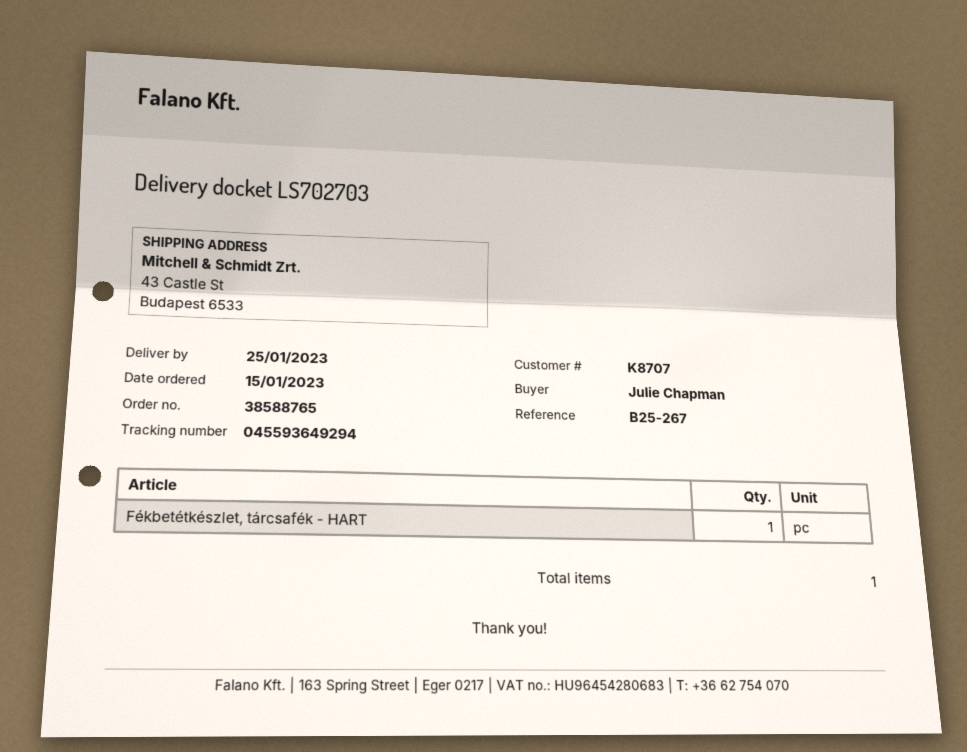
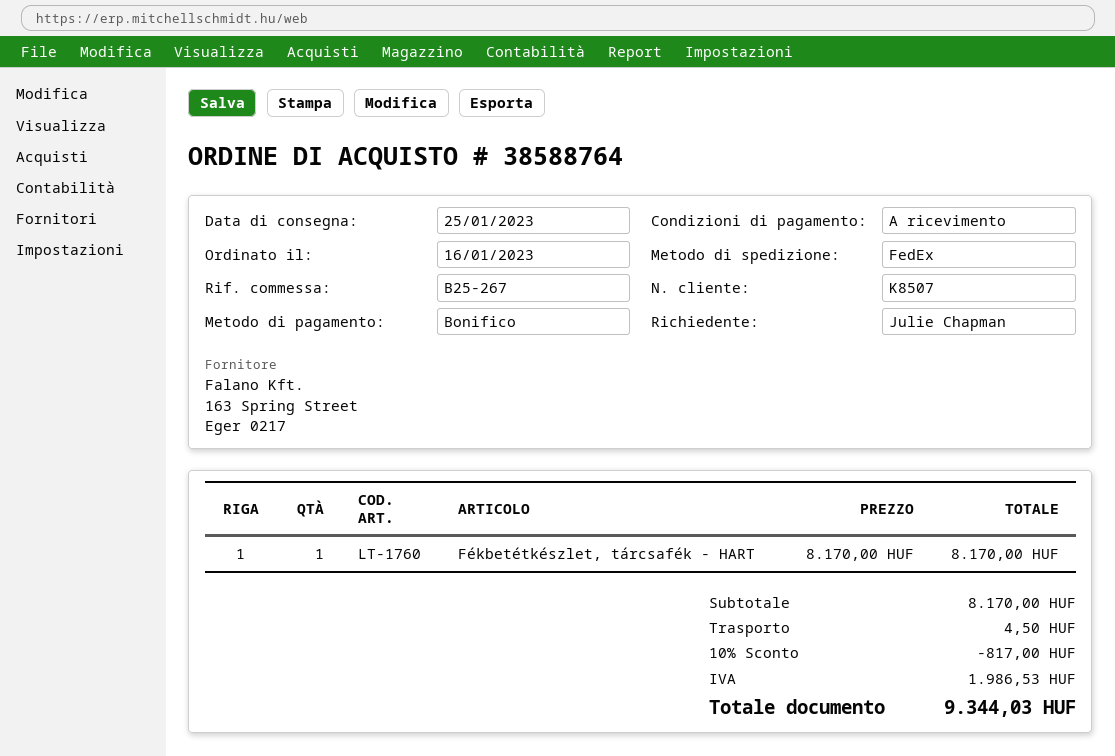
order number: 38588765 -> 38588764
order date: 2023-01-15 -> 2023-01-16
customer number: K8707 -> K8507

